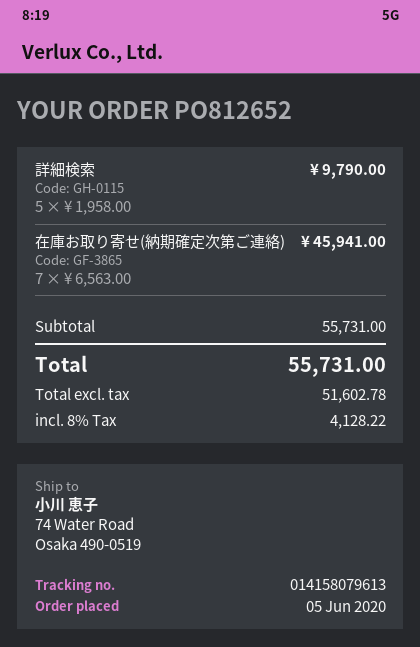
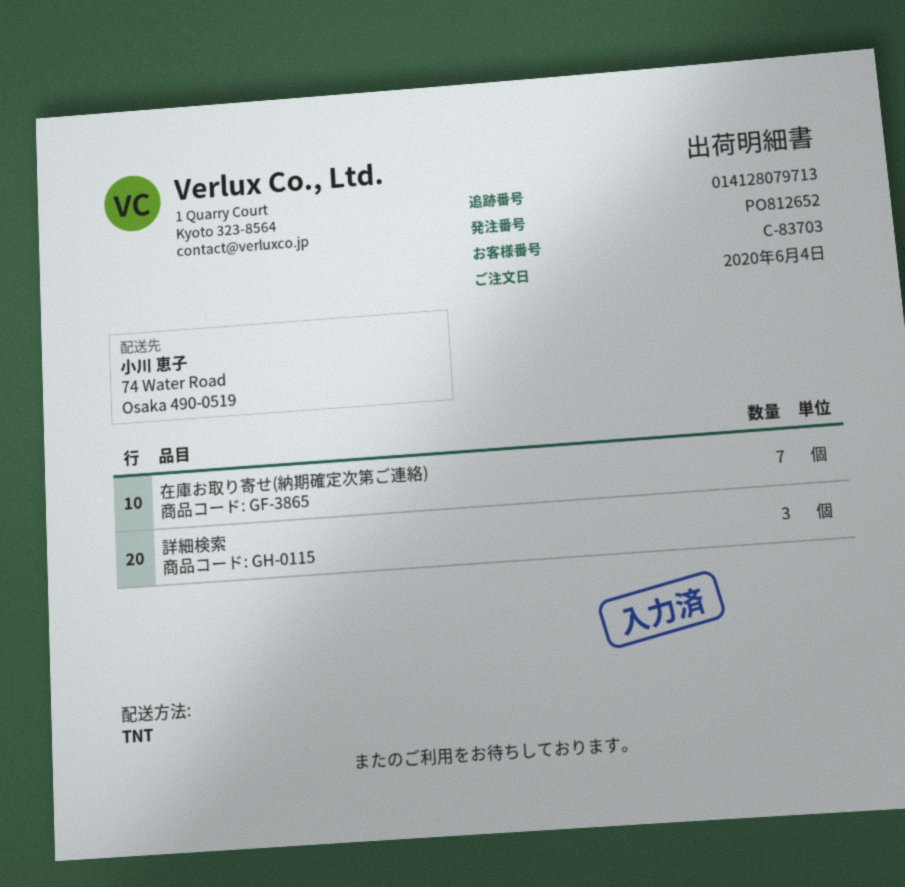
order date: 2020-06-05 -> 2020-06-04
tracking number: 014158079613 -> 014128079713
詳細検索: 5 -> 3

